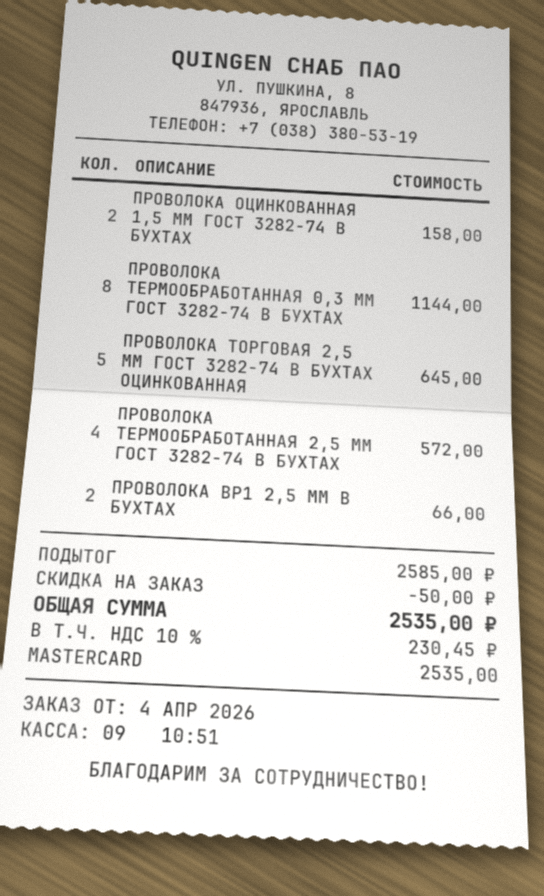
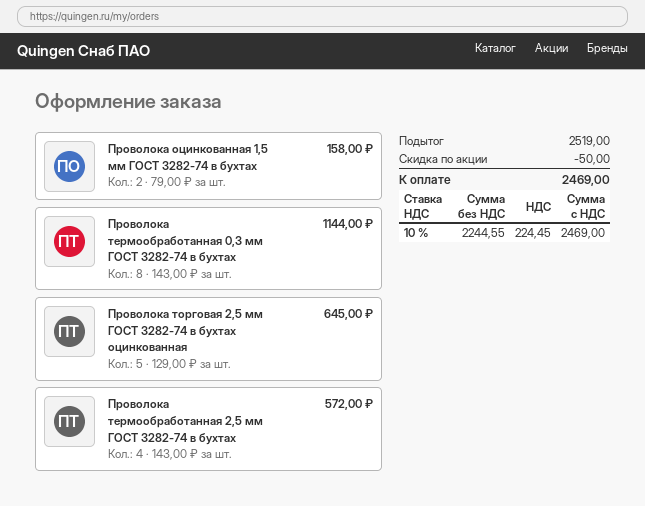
ПРОВОЛОКА ВР1 2,5 ММ В БУХТАХ: 2 for 66.00 -> none
subtotal: 2585.00 -> 2519.00
tax: 10% = 230.45 -> 10% = 224.45
total: 2535.00 -> 2469.00

